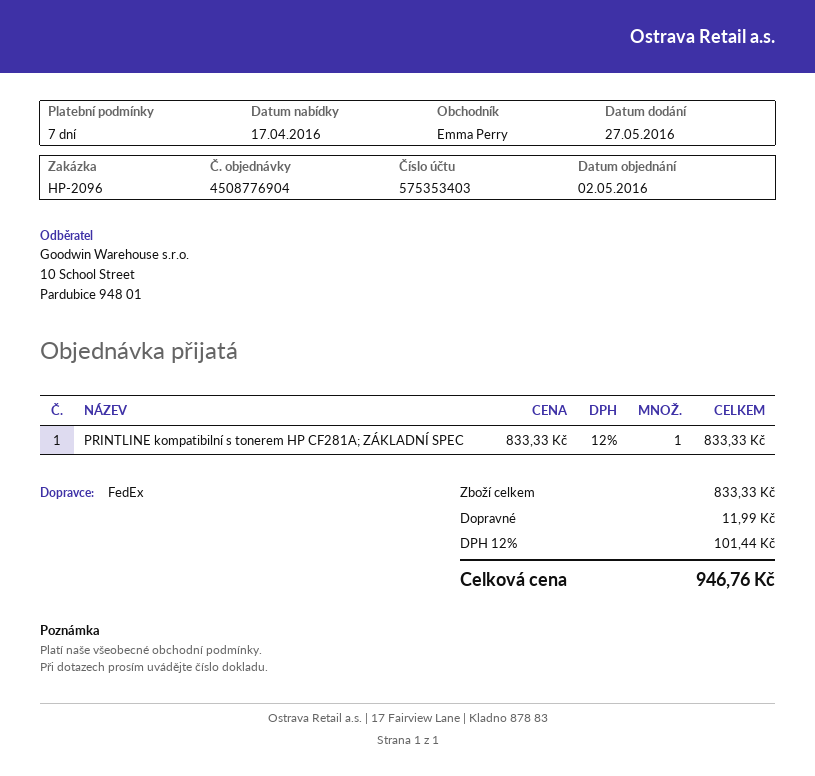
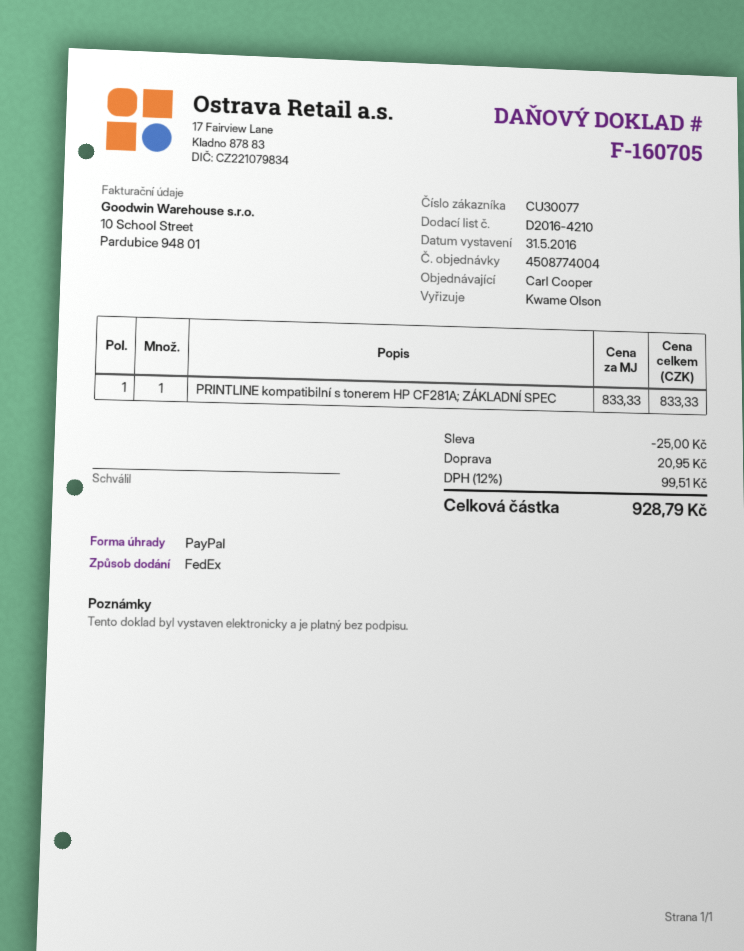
order number: 4508776904 -> 4508774004
sales rep: Emma Perry -> Kwame Olson
discount: none -> 25.00
shipping: 11.99 -> 20.95
tax: 12% = 101.44 -> 12% = 99.51
total: 946.76 -> 928.79

